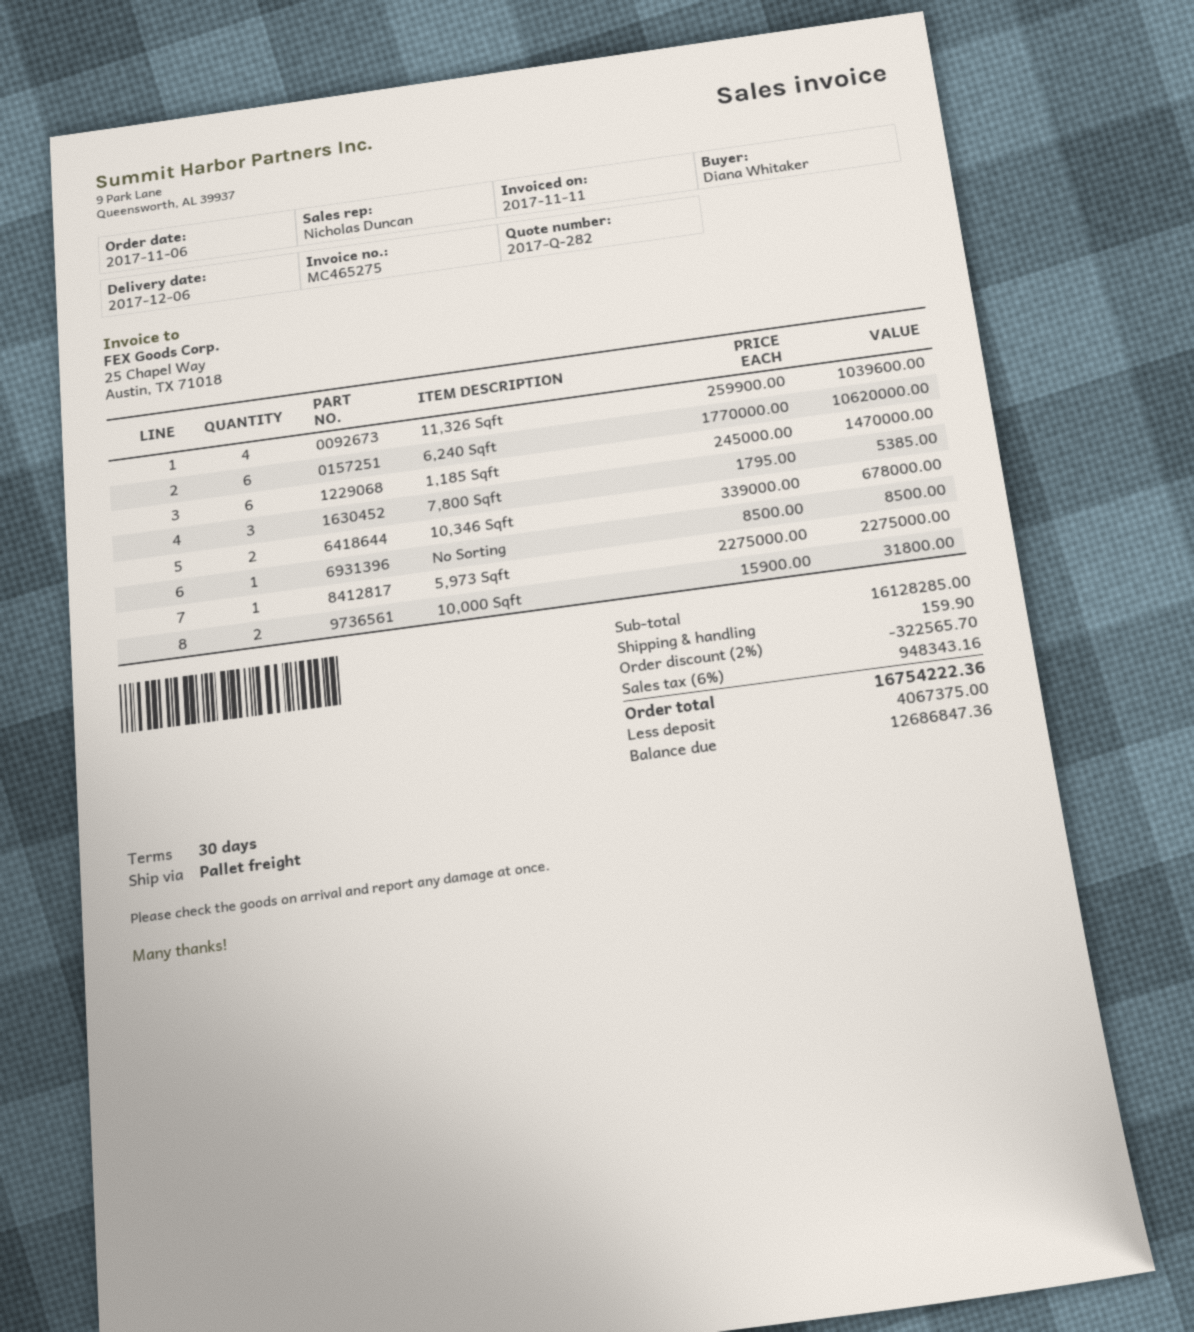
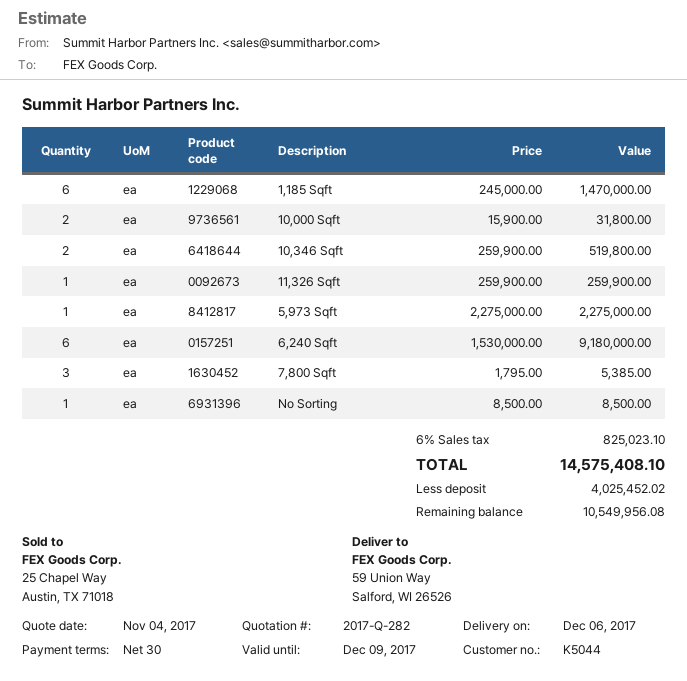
11,326 Sqft: 4 x 259900.00 = 1039600.00 -> 1 x 259900.00 = 259900.00
6,240 Sqft: 6 x 1770000.00 = 10620000.00 -> 6 x 1530000.00 = 9180000.00
10,346 Sqft: 2 x 339000.00 = 678000.00 -> 2 x 259900.00 = 519800.00
discount: 2% = 322565.70 -> none
shipping: 159.90 -> none
tax: 6% = 948343.16 -> 6% = 825023.10
total: 16754222.36 -> 14575408.10
deposit: 4067375.00 -> 4025452.02
balance: 12686847.36 -> 10549956.08

